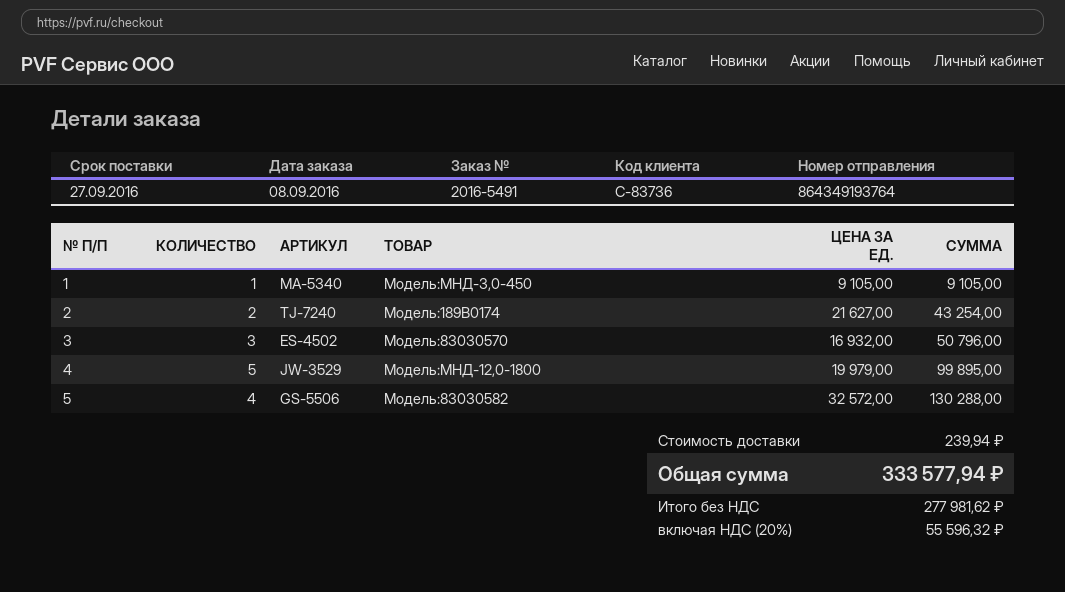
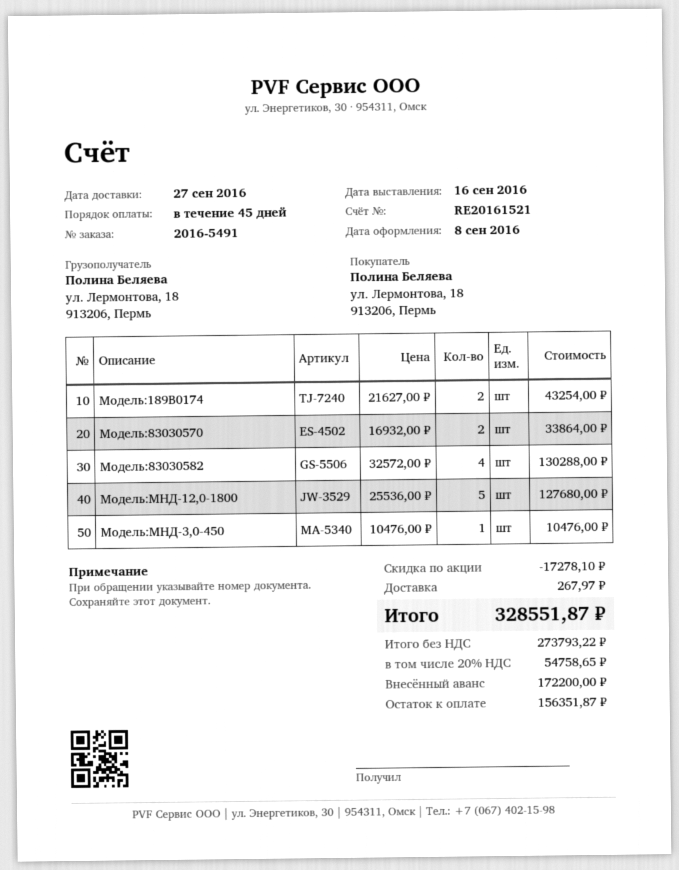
Модель:МНД-3,0-450: 1 x 9105.00 = 9105.00 -> 1 x 10476.00 = 10476.00
Модель:83030570: 3 x 16932.00 = 50796.00 -> 2 x 16932.00 = 33864.00
Модель:МНД-12,0-1800: 5 x 19979.00 = 99895.00 -> 5 x 25536.00 = 127680.00
discount: none -> 17278.10
shipping: 239.94 -> 267.97
net: 277981.62 -> 273793.22
tax: 20% = 55596.32 -> 20% = 54758.65
total: 333577.94 -> 328551.87

